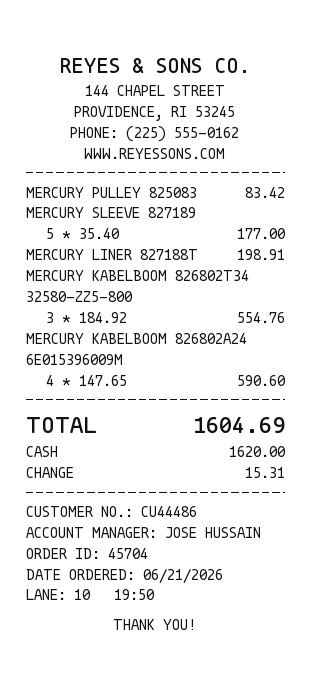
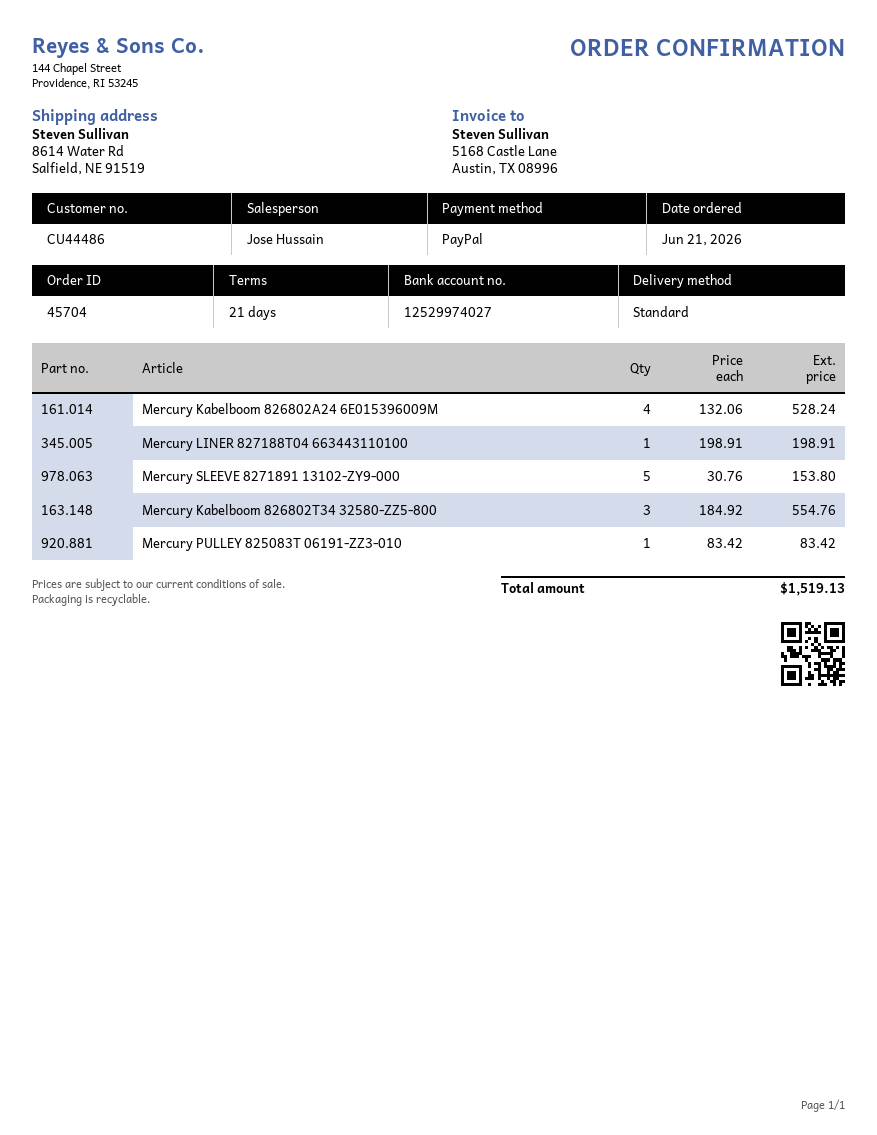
payment method: cash -> PayPal
MERCURY SLEEVE 827189: 5 x 35.40 = 177.00 -> 5 x 30.76 = 153.80
MERCURY KABELBOOM 826802A24 6E015396009M: 4 x 147.65 = 590.60 -> 4 x 132.06 = 528.24
total: 1604.69 -> 1519.13

